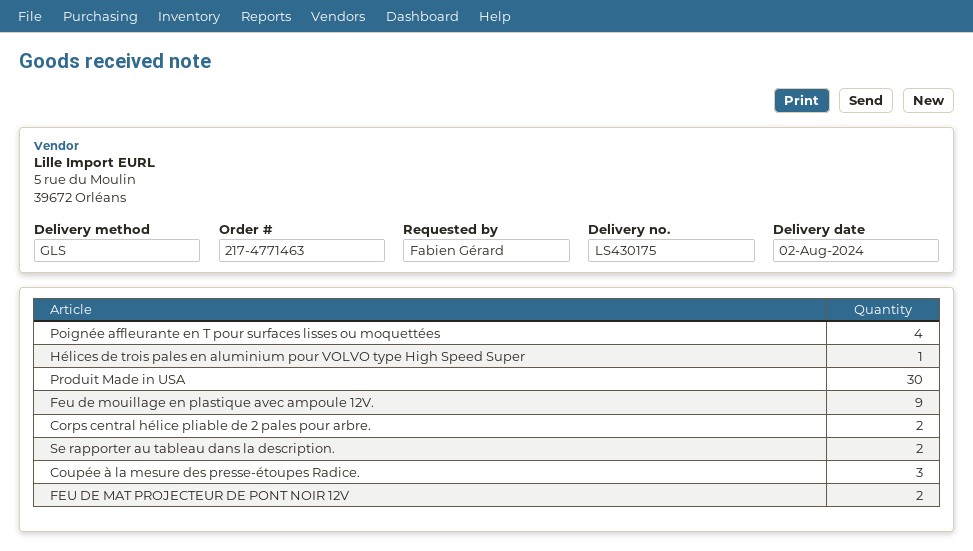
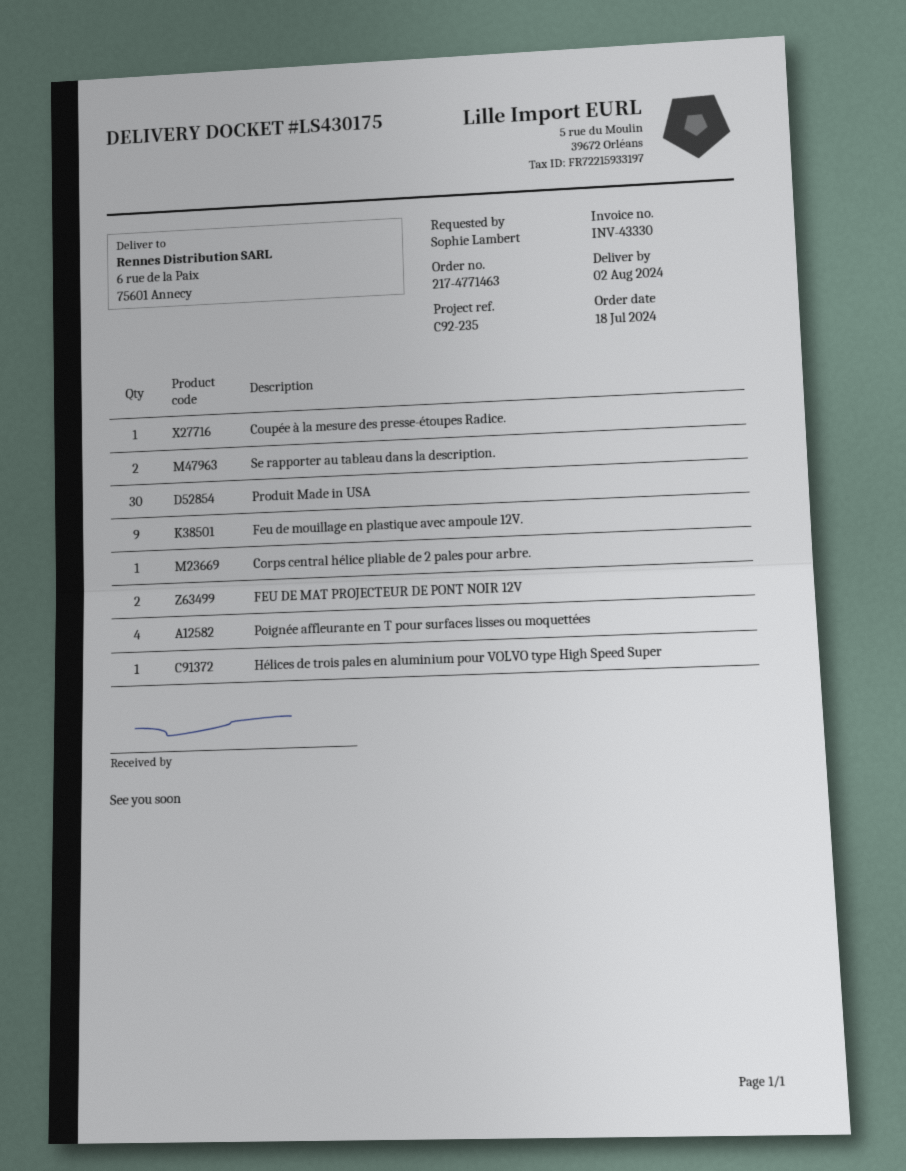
ordered by: Fabien Gérard -> Sophie Lambert
Corps central hélice pliable de 2 pales pour arbre.: 2 -> 1
Coupée à la mesure des presse-étoupes Radice.: 3 -> 1

